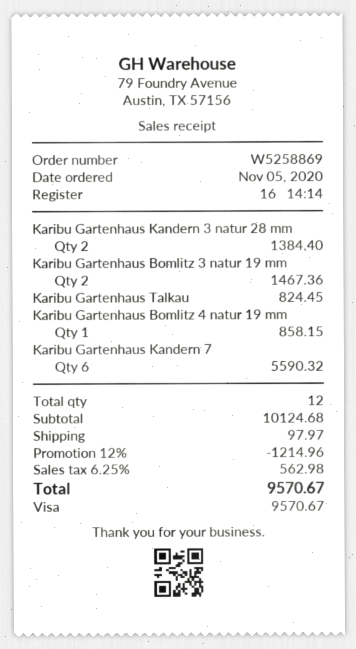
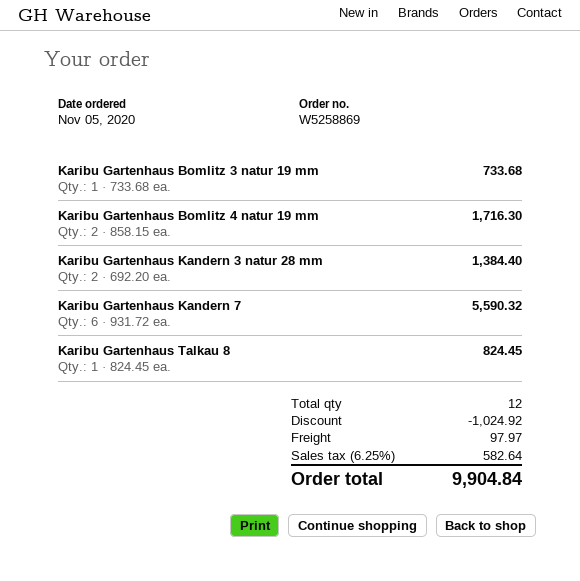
Karibu Gartenhaus Bomlitz 3 natur 19 mm: 2 for 1467.36 -> 1 for 733.68
Karibu Gartenhaus Bomlitz 4 natur 19 mm: 1 for 858.15 -> 2 for 1716.30
discount: 1214.96 -> 1024.92
tax: 6.25% = 562.98 -> 6.25% = 582.64
total: 9570.67 -> 9904.84

